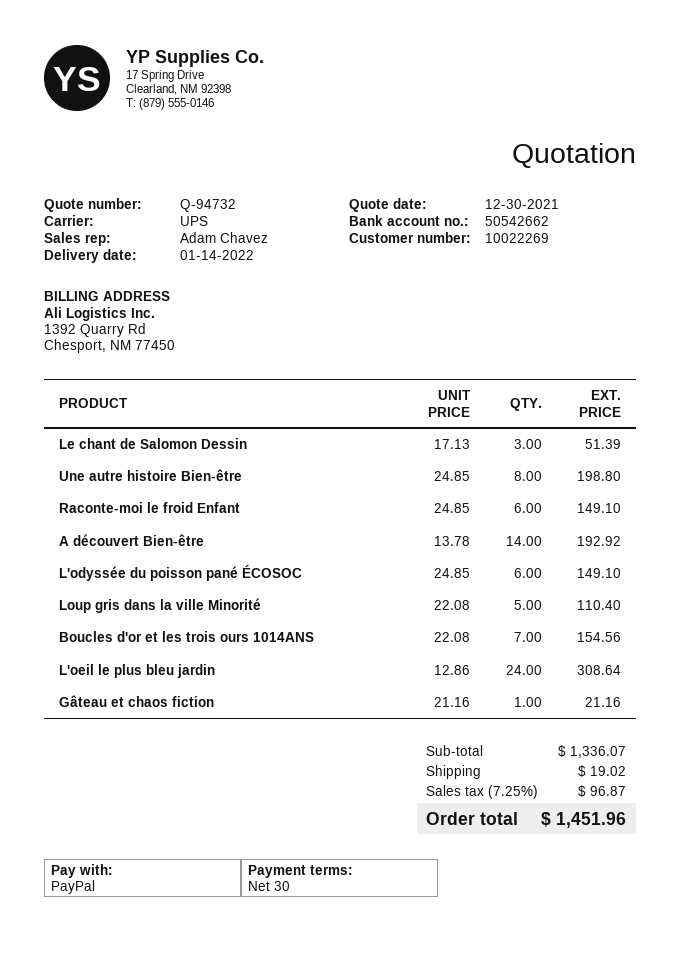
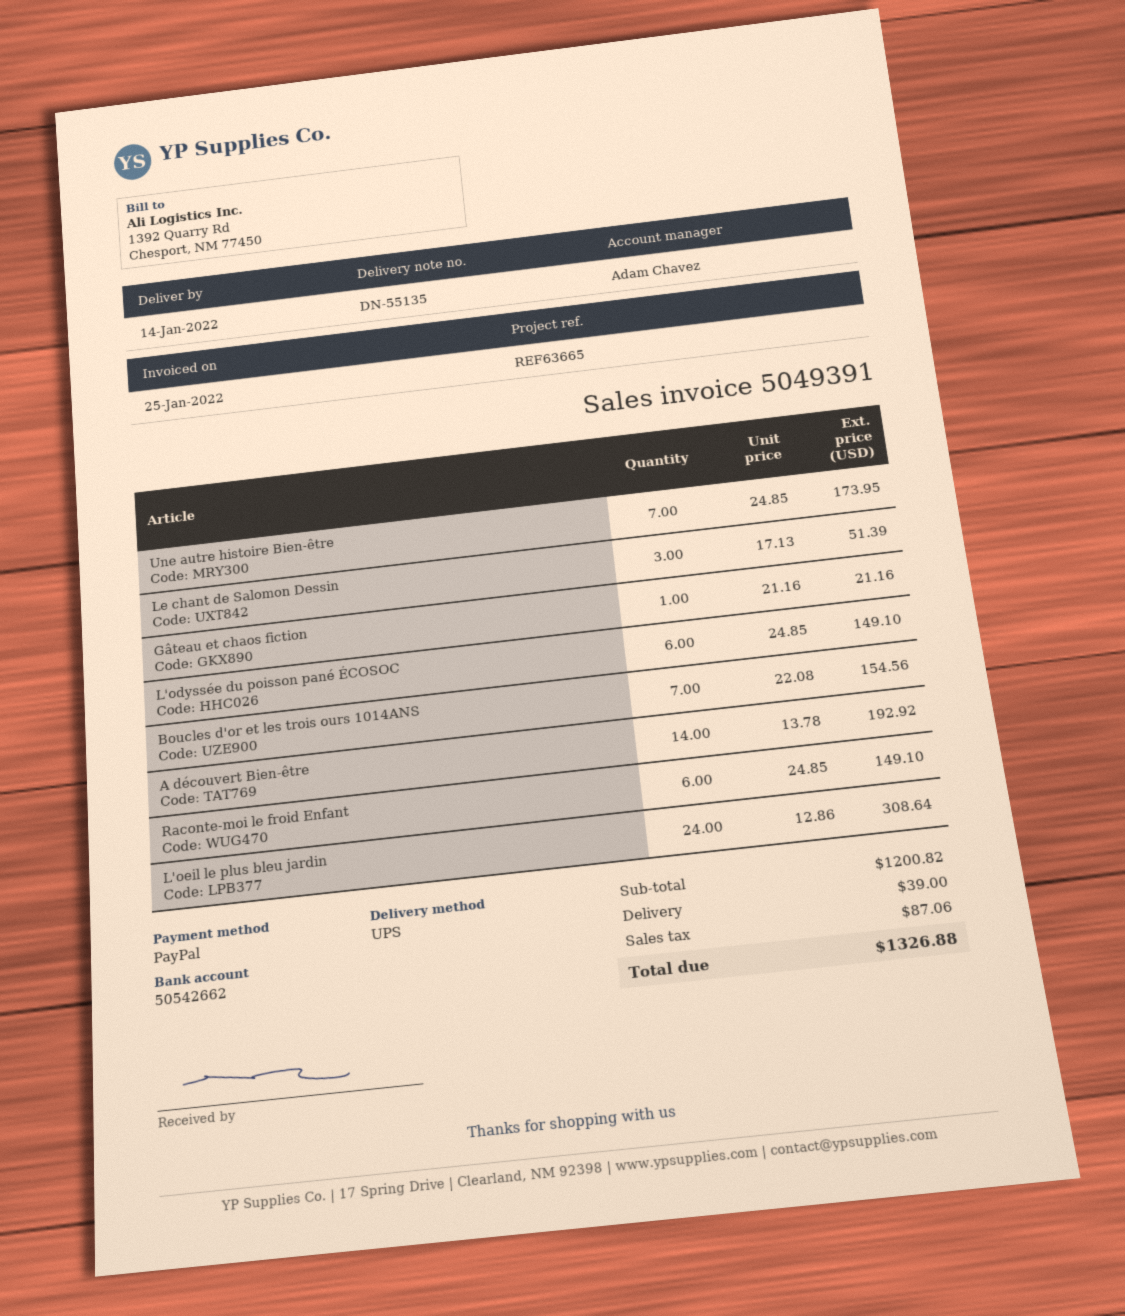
Une autre histoire Bien-être: 8 x 24.85 = 198.80 -> 7 x 24.85 = 173.95
Loup gris dans la ville Minorité: 5 x 22.08 = 110.40 -> none
subtotal: 1336.07 -> 1200.82
shipping: 19.02 -> 39.00
tax: 96.87 -> 87.06
total: 1451.96 -> 1326.88

